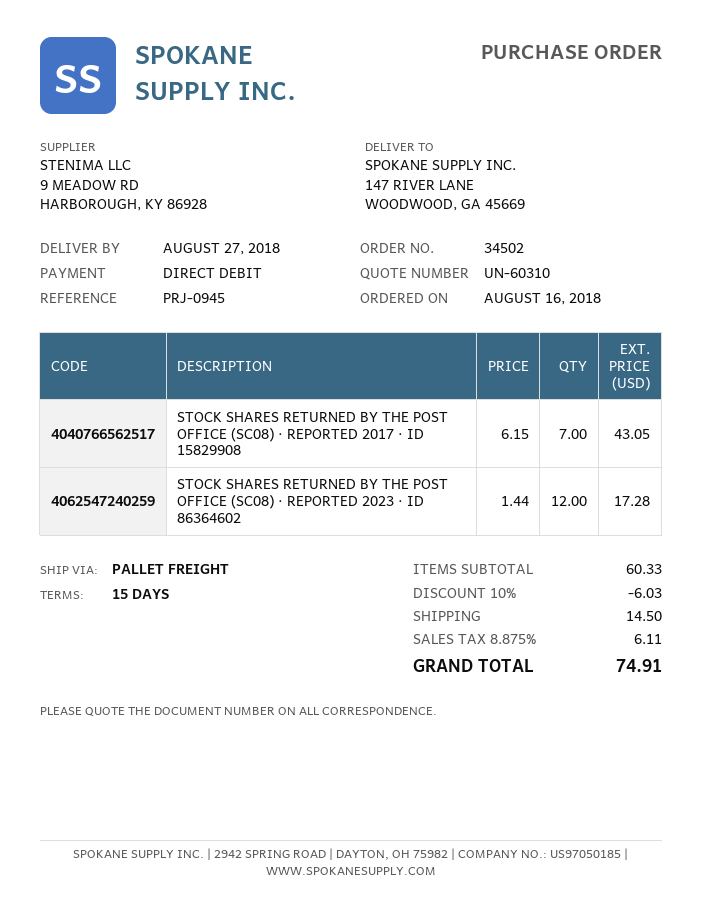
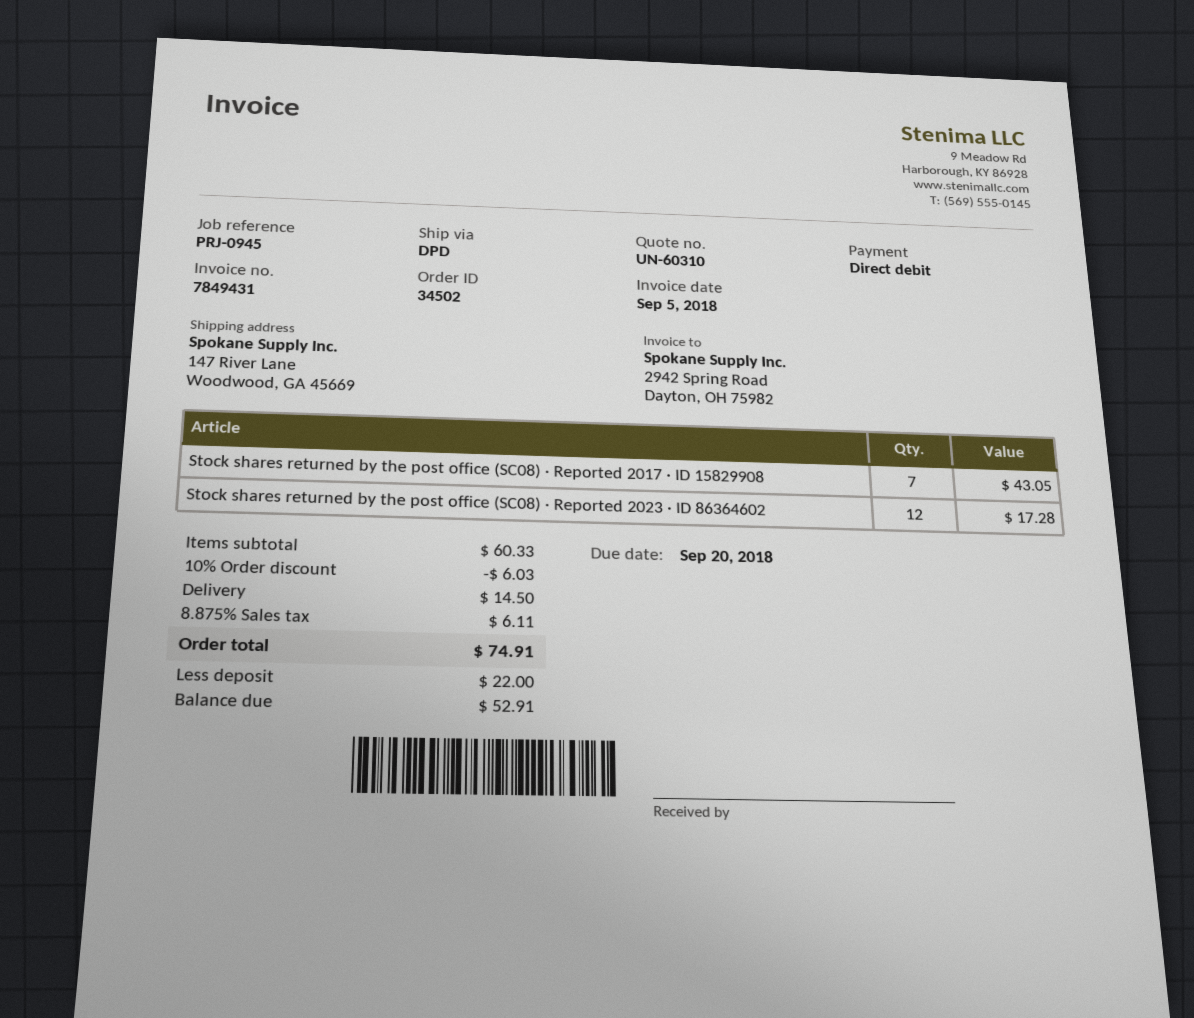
shipping method: pallet freight -> DPD

